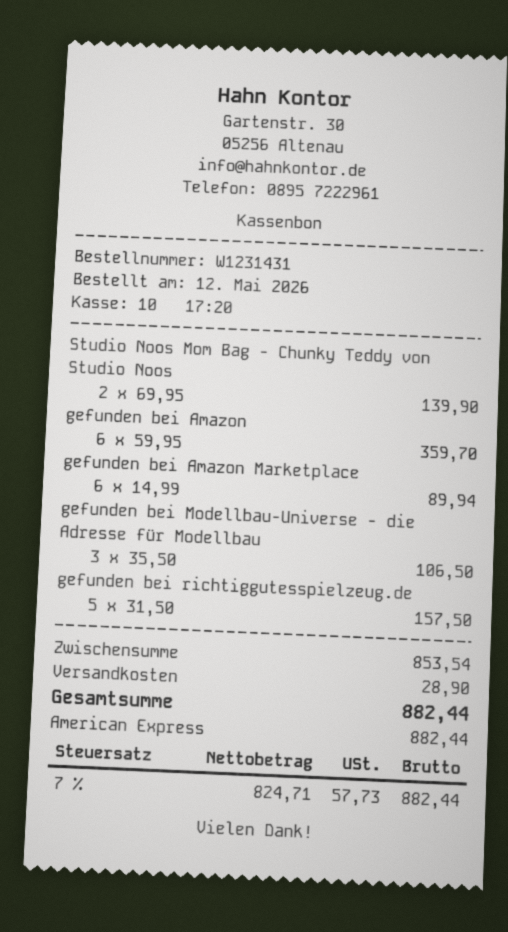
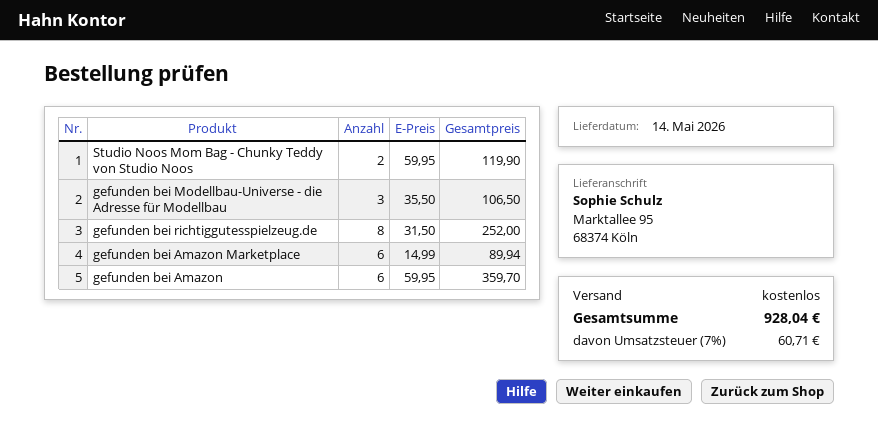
Studio Noos Mom Bag - Chunky Teddy von Studio Noos: 2 x 69.95 = 139.90 -> 2 x 59.95 = 119.90
gefunden bei richtiggutesspielzeug.de: 5 x 31.50 = 157.50 -> 8 x 31.50 = 252.00
shipping: 28.90 -> 0.00
tax: 7% = 57.73 -> 7% = 60.71
total: 882.44 -> 928.04

